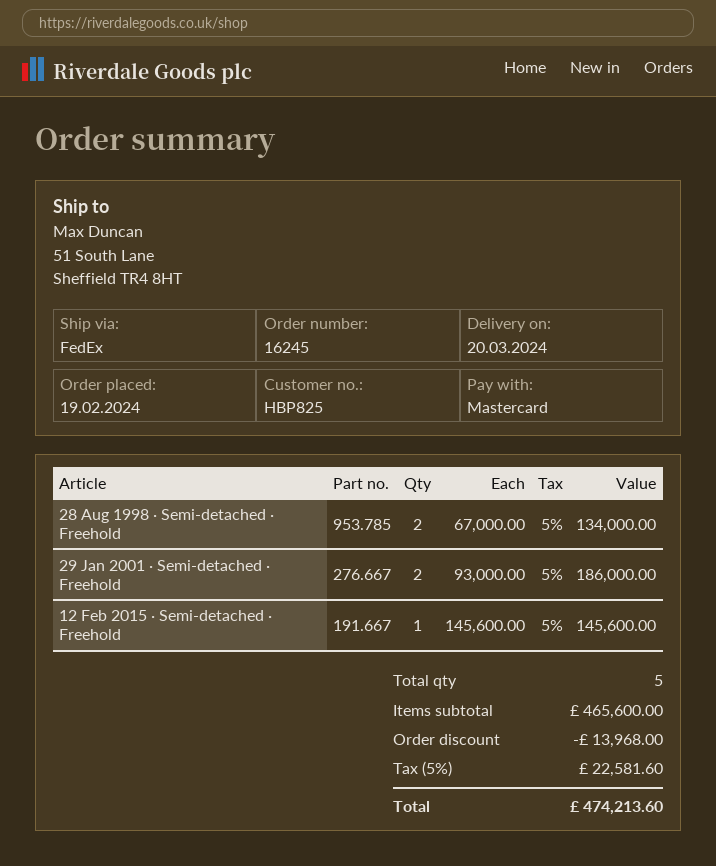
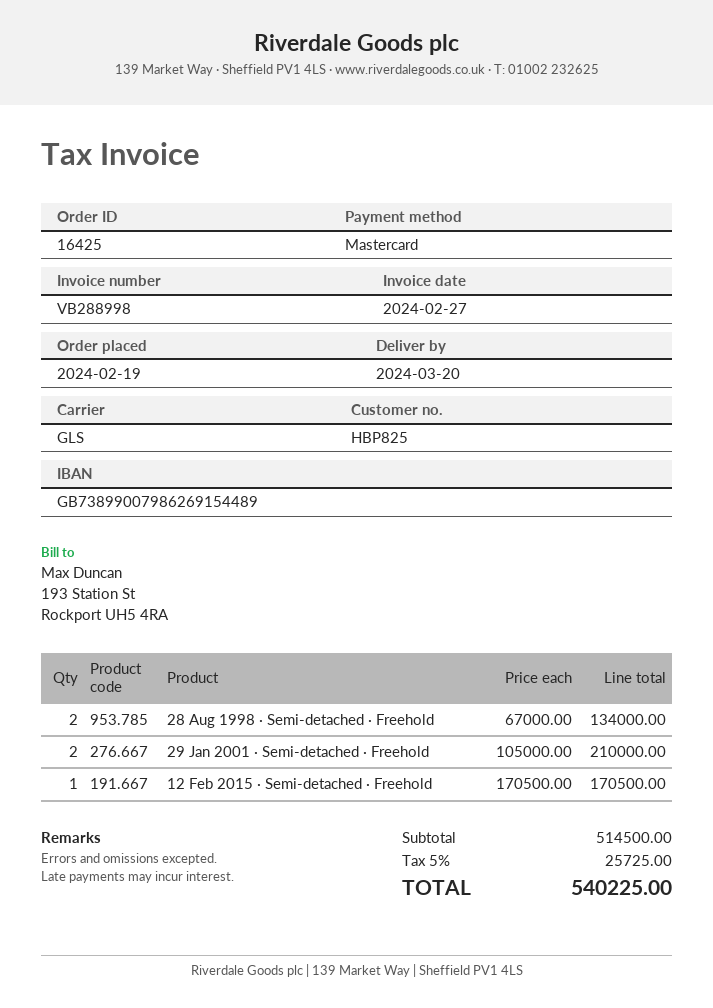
order number: 16245 -> 16425
shipping method: FedEx -> GLS
29 Jan 2001 · Semi-detached · Freehold: 2 x 93000.00 = 186000.00 -> 2 x 105000.00 = 210000.00
12 Feb 2015 · Semi-detached · Freehold: 1 x 145600.00 = 145600.00 -> 1 x 170500.00 = 170500.00
subtotal: 465600.00 -> 514500.00
discount: 13968.00 -> none
tax: 5% = 22581.60 -> 5% = 25725.00
total: 474213.60 -> 540225.00

